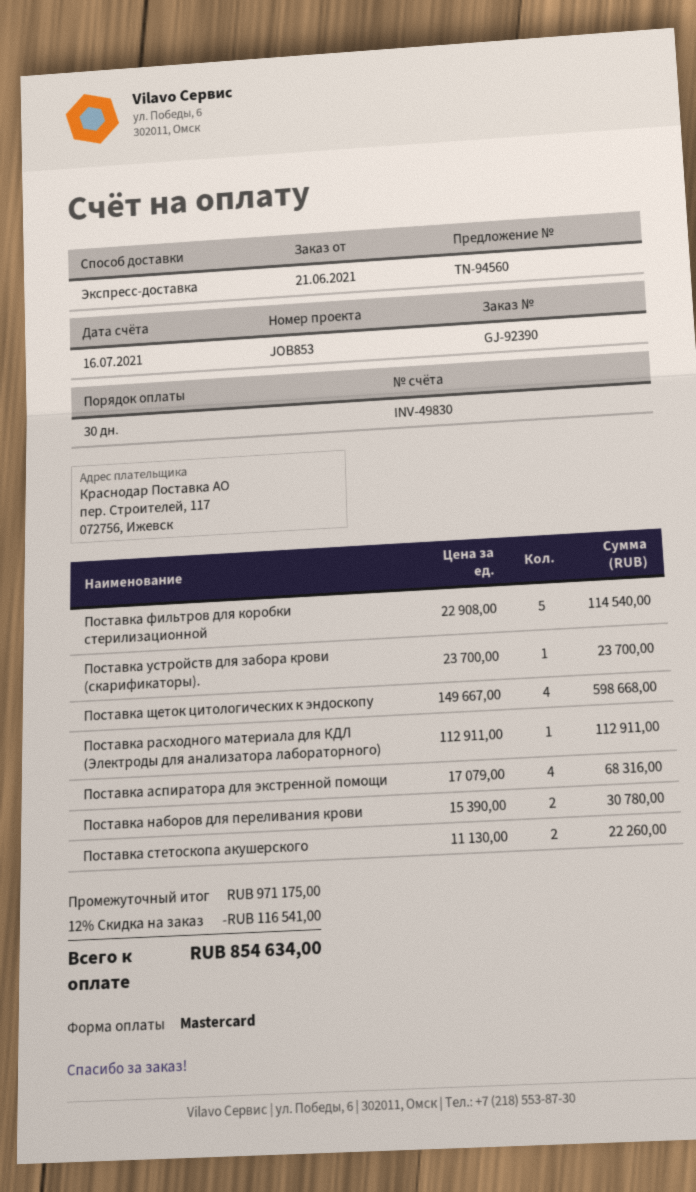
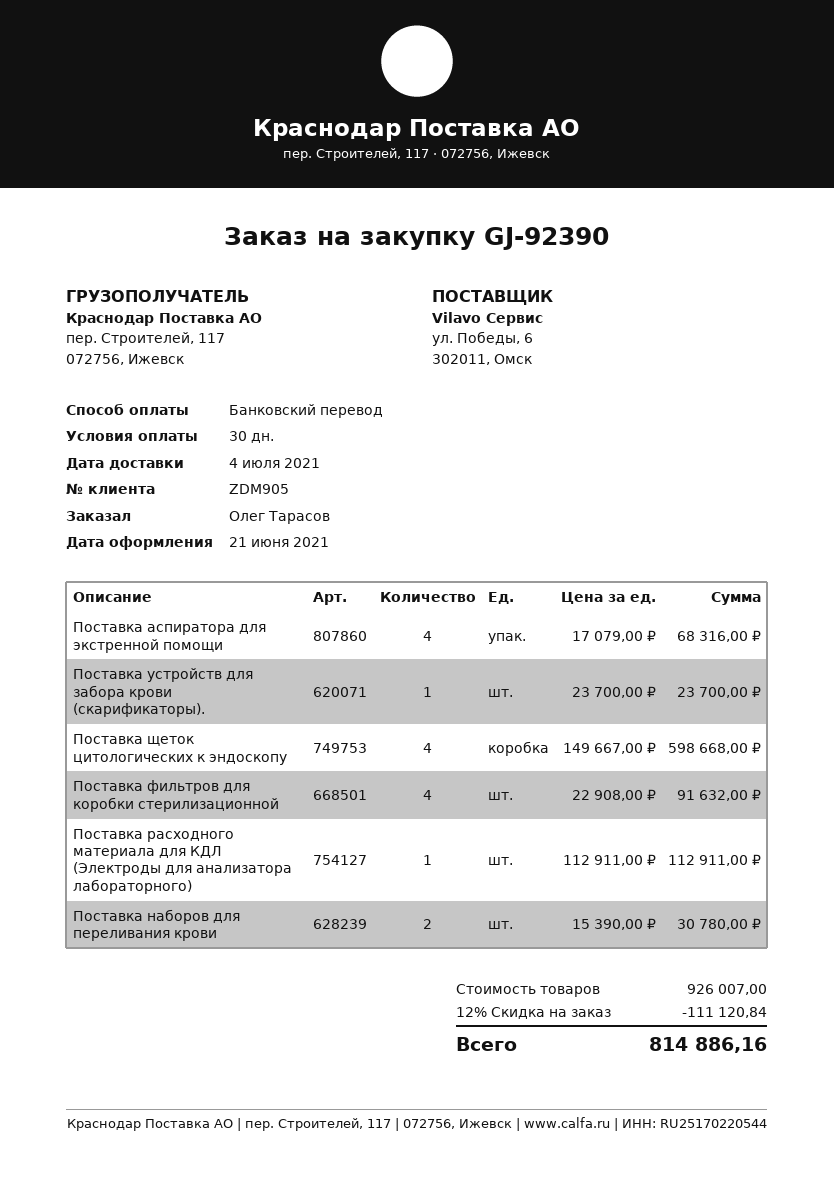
payment method: Mastercard -> bank transfer
Поставка фильтров для коробки стерилизационной: 5 x 22908.00 = 114540.00 -> 4 x 22908.00 = 91632.00
Поставка стетоскопа акушерского: 2 x 11130.00 = 22260.00 -> none
subtotal: 971175.00 -> 926007.00
discount: 12% = 116541.00 -> 12% = 111120.84
total: 854634.00 -> 814886.16

